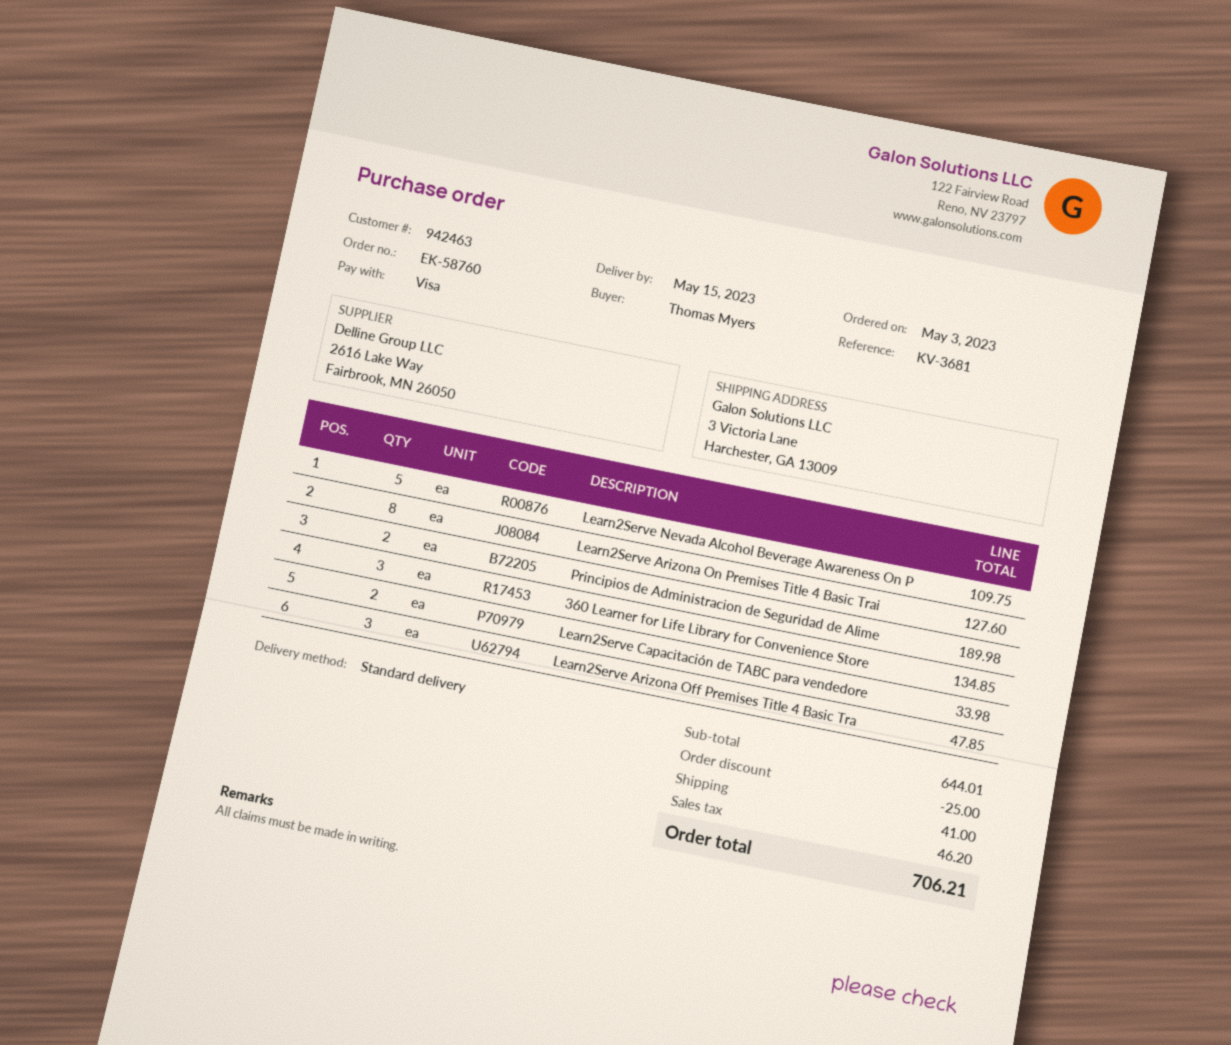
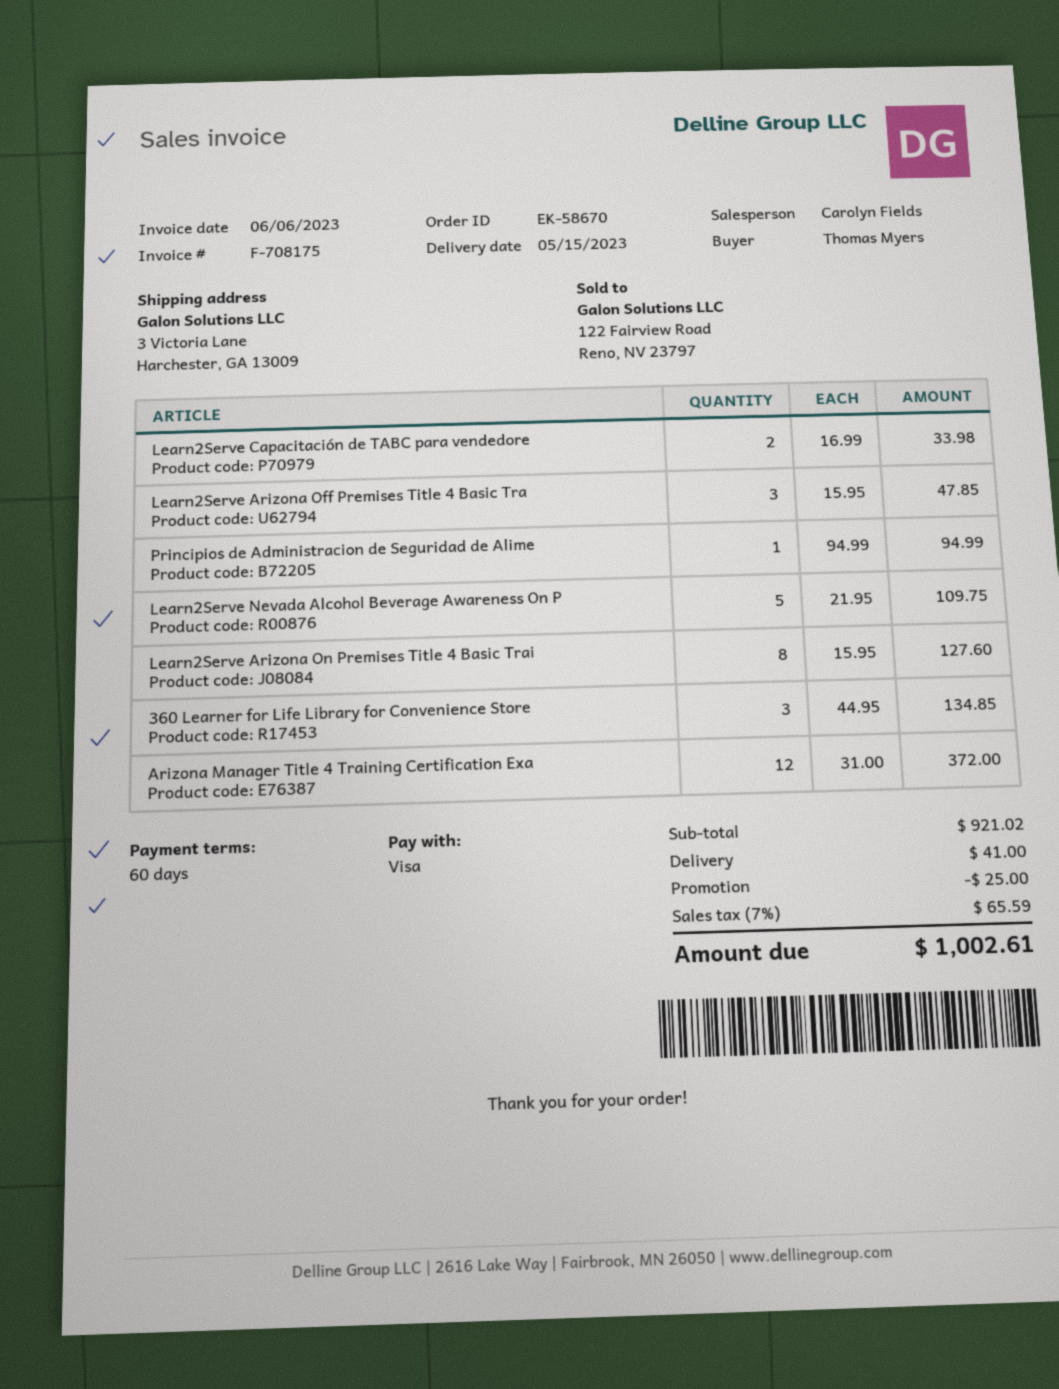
order number: EK-58760 -> EK-58670
Principios de Administracion de Seguridad de Alime: 2 for 189.98 -> 1 for 94.99
Arizona Manager Title 4 Training Certification Exa: none -> 12 for 372.00
subtotal: 644.01 -> 921.02
tax: 46.20 -> 65.59
total: 706.21 -> 1002.61

